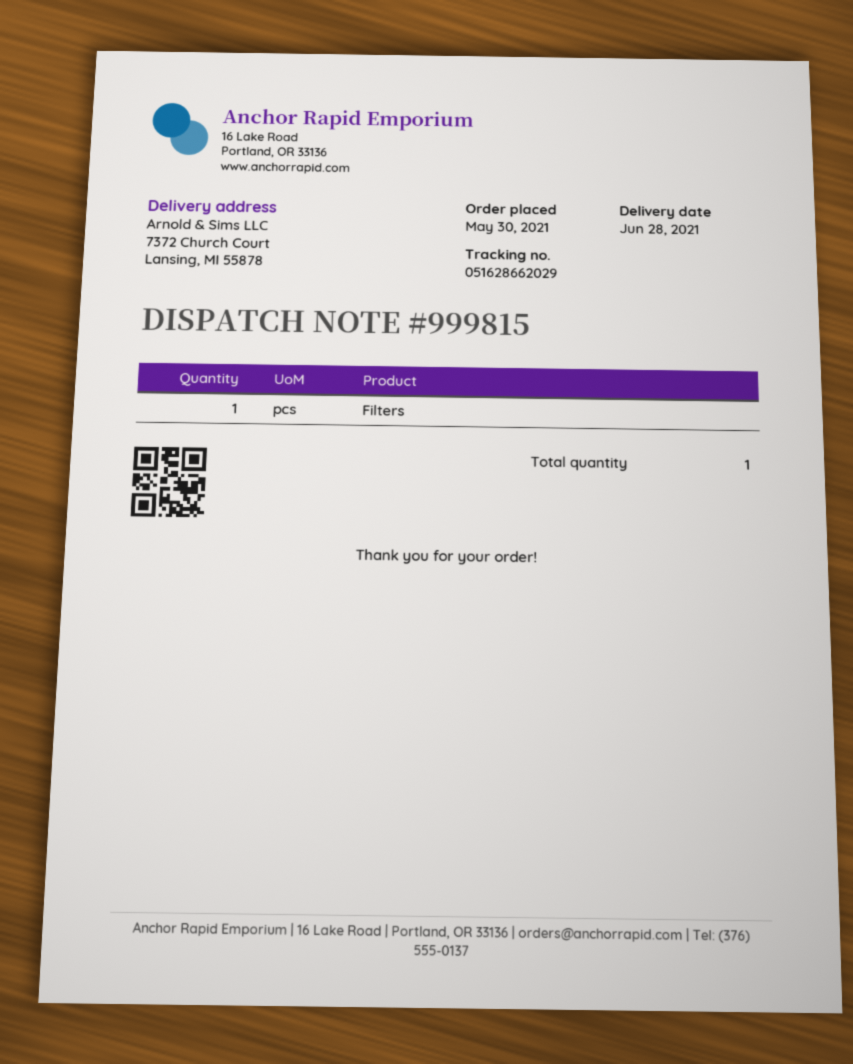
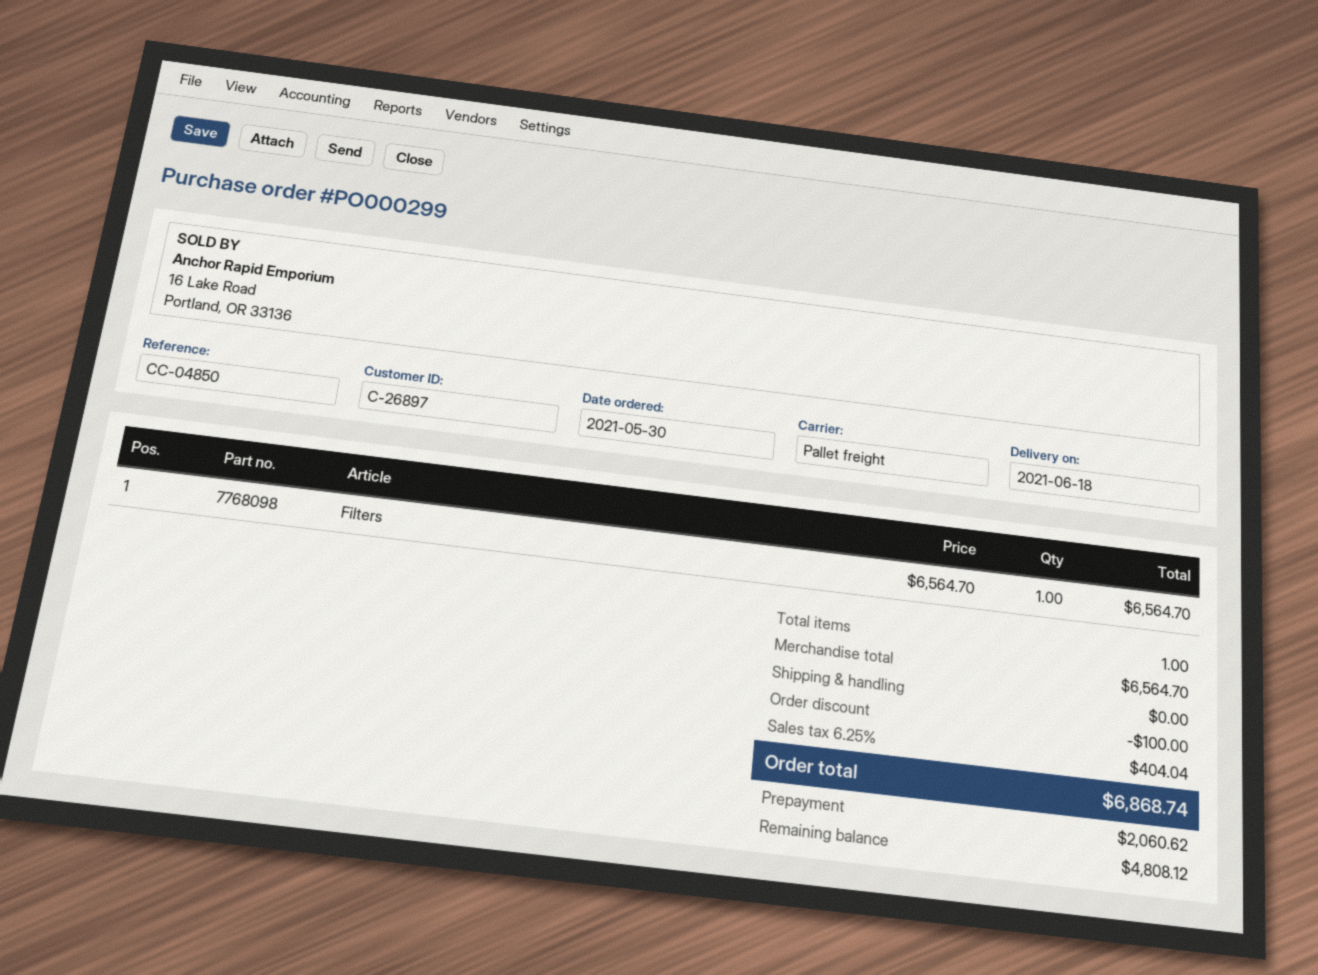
delivery date: 2021-06-28 -> 2021-06-18

